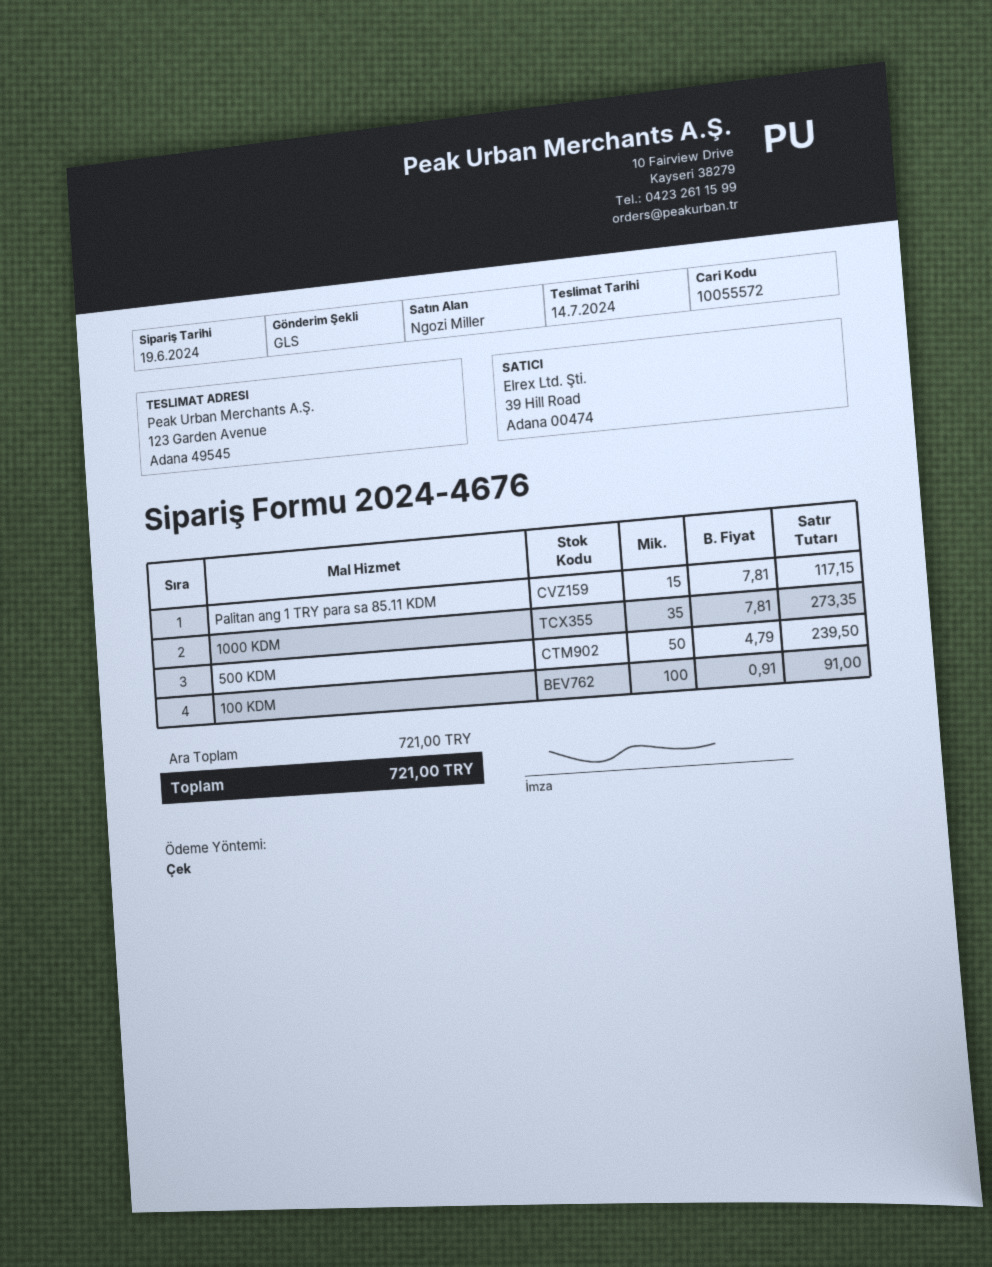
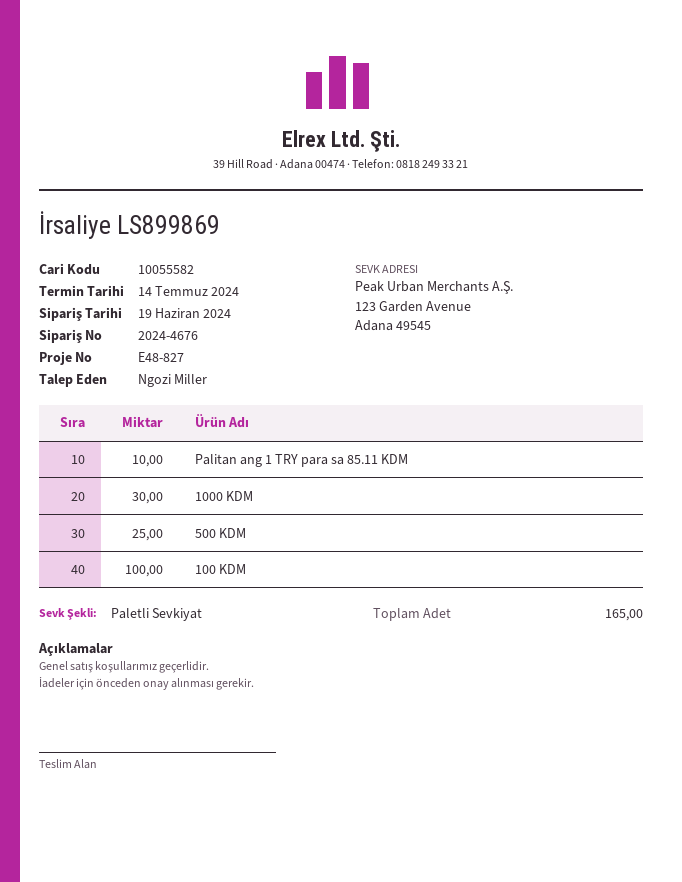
customer number: 10055572 -> 10055582
shipping method: GLS -> pallet freight
Palitan ang 1 TRY para sa 85.11 KDM: 15 -> 10
1000 KDM: 35 -> 30
500 KDM: 50 -> 25

